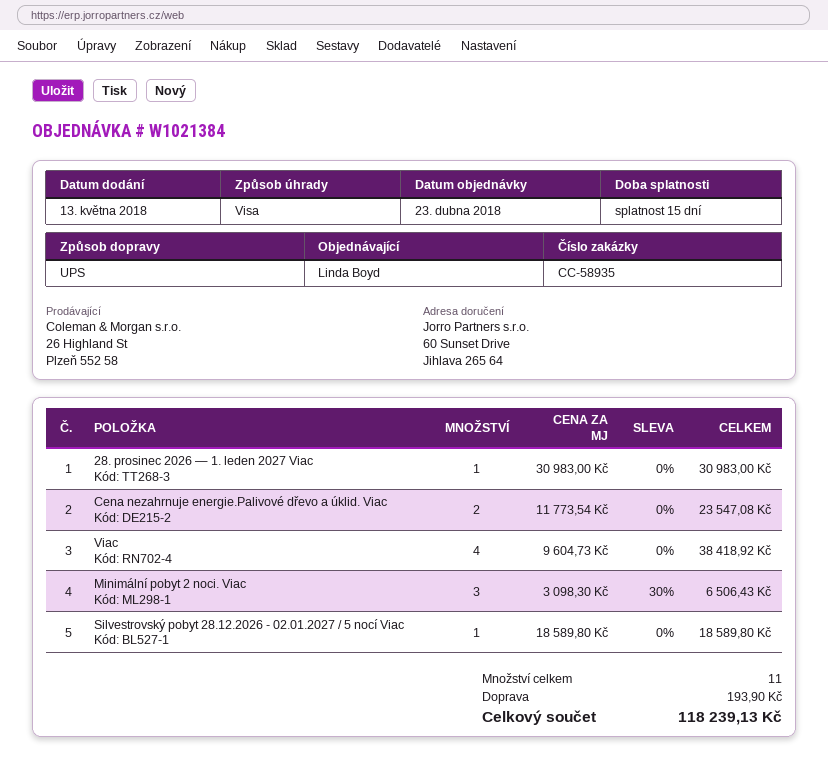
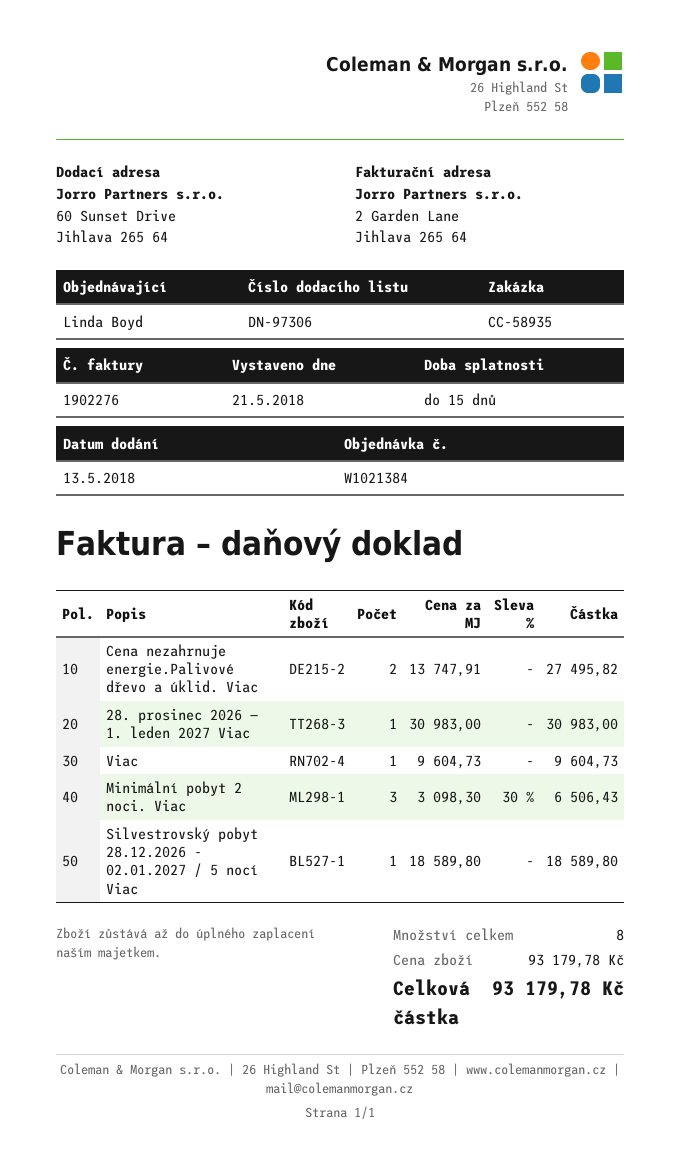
Cena nezahrnuje energie.Palivové dřevo a úklid. Viac: 2 x 11773.54 = 23547.08 -> 2 x 13747.91 = 27495.82
Viac: 4 x 9604.73 = 38418.92 -> 1 x 9604.73 = 9604.73
total quantity: 11 -> 8
shipping: 193.90 -> none
total: 118239.13 -> 93179.78

